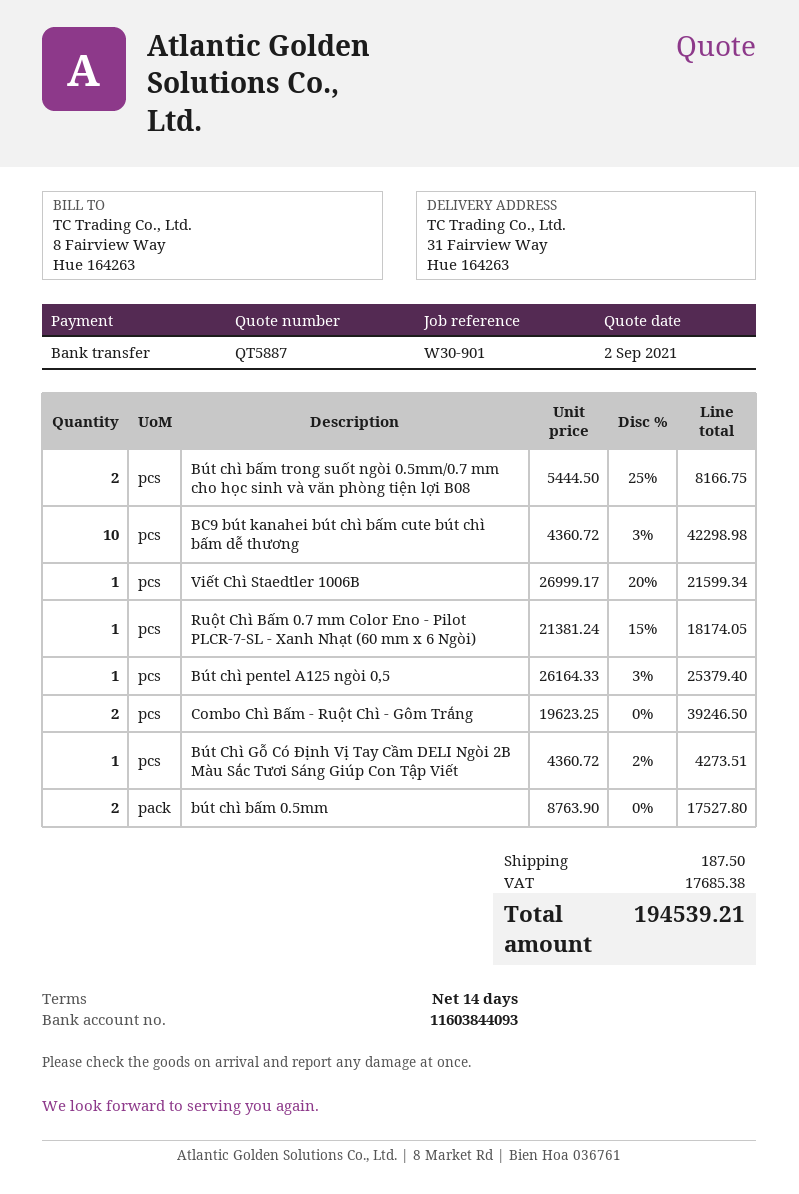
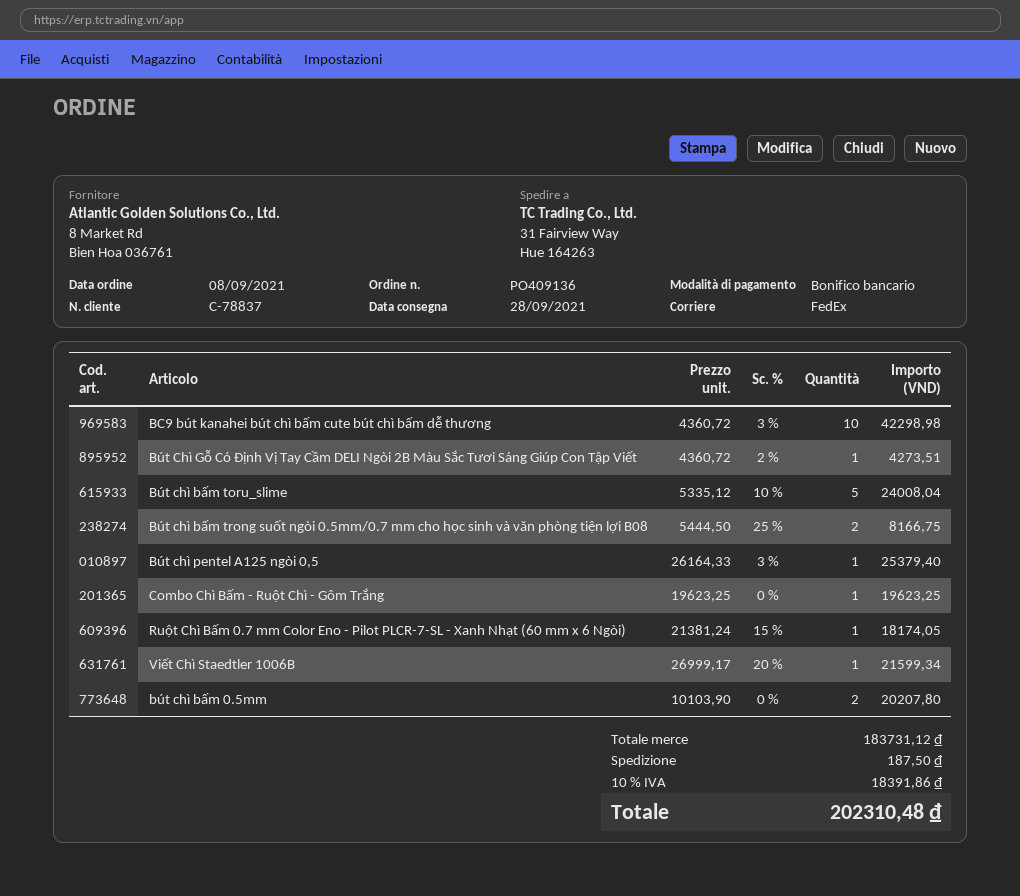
Combo Chì Bấm - Ruột Chì - Gôm Trắng: 2 x 19623.25 = 39246.50 -> 1 x 19623.25 = 19623.25
bút chì bấm 0.5mm: 2 x 8763.90 = 17527.80 -> 2 x 10103.90 = 20207.80
Bút chì bấm toru_slime: none -> 5 x 5335.12 - 10% = 24008.04
tax: 17685.38 -> 18391.86
total: 194539.21 -> 202310.48

